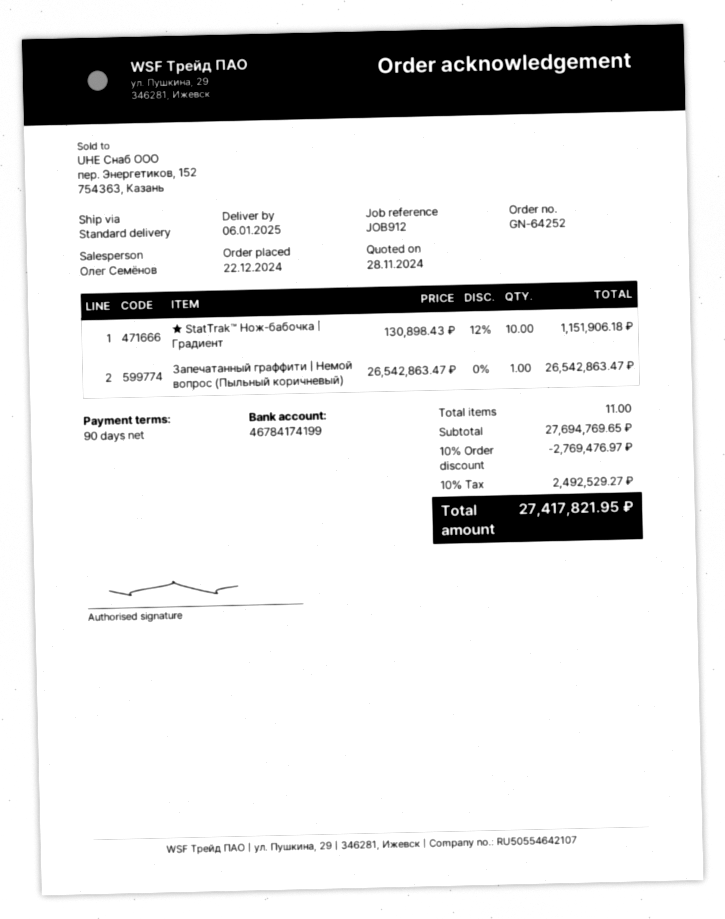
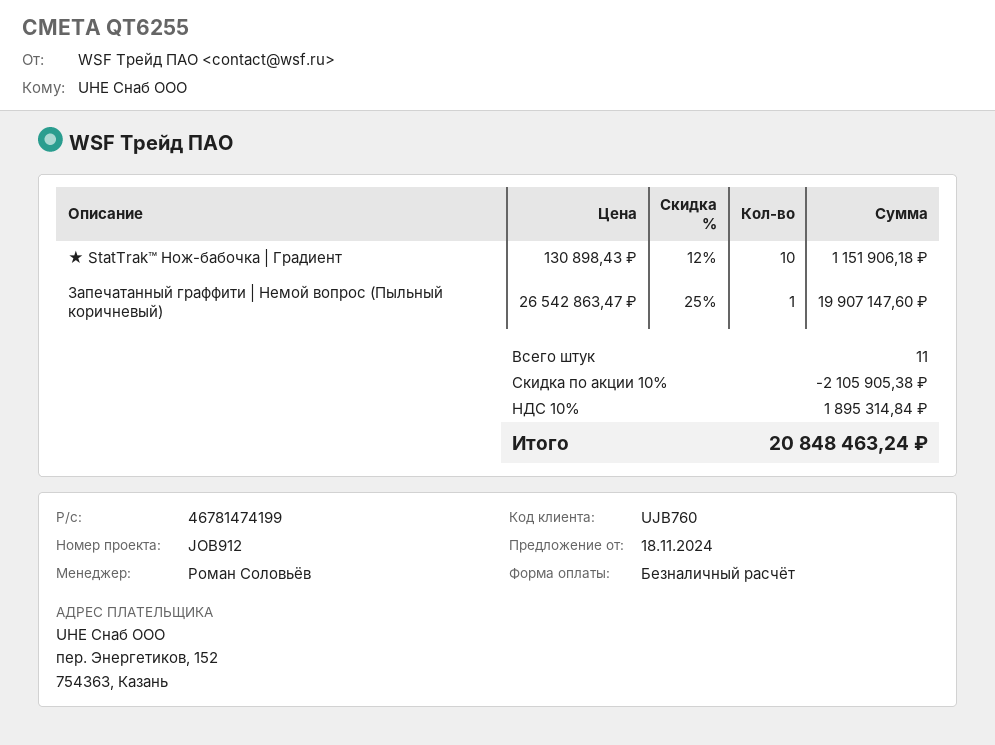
quote date: 2024-11-28 -> 2024-11-18
sales rep: Олег Семёнов -> Роман Соловьёв
bank account: 46784174199 -> 46781474199
Запечатанный граффити | Немой вопрос (Пыльный коричневый): 1 x 26542863.47 = 26542863.47 -> 1 x 26542863.47 - 25% = 19907147.60
discount: 10% = 2769476.97 -> 10% = 2105905.38
tax: 10% = 2492529.27 -> 10% = 1895314.84
total: 27417821.95 -> 20848463.24

